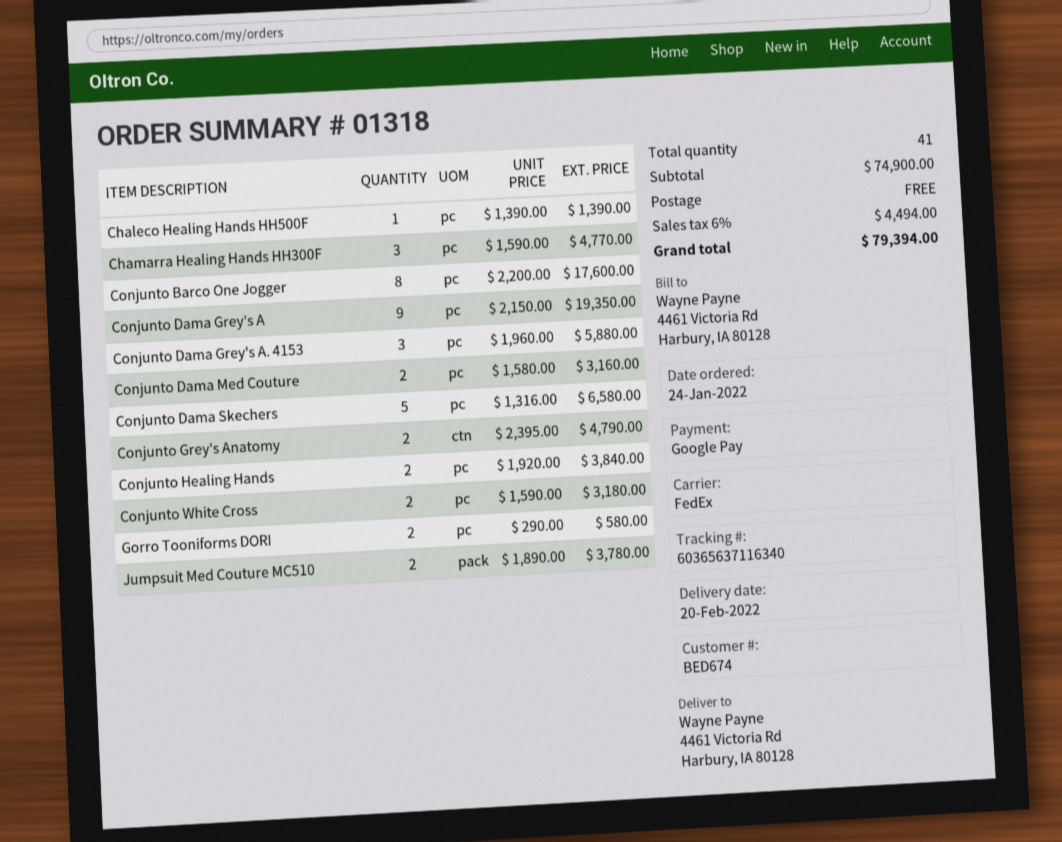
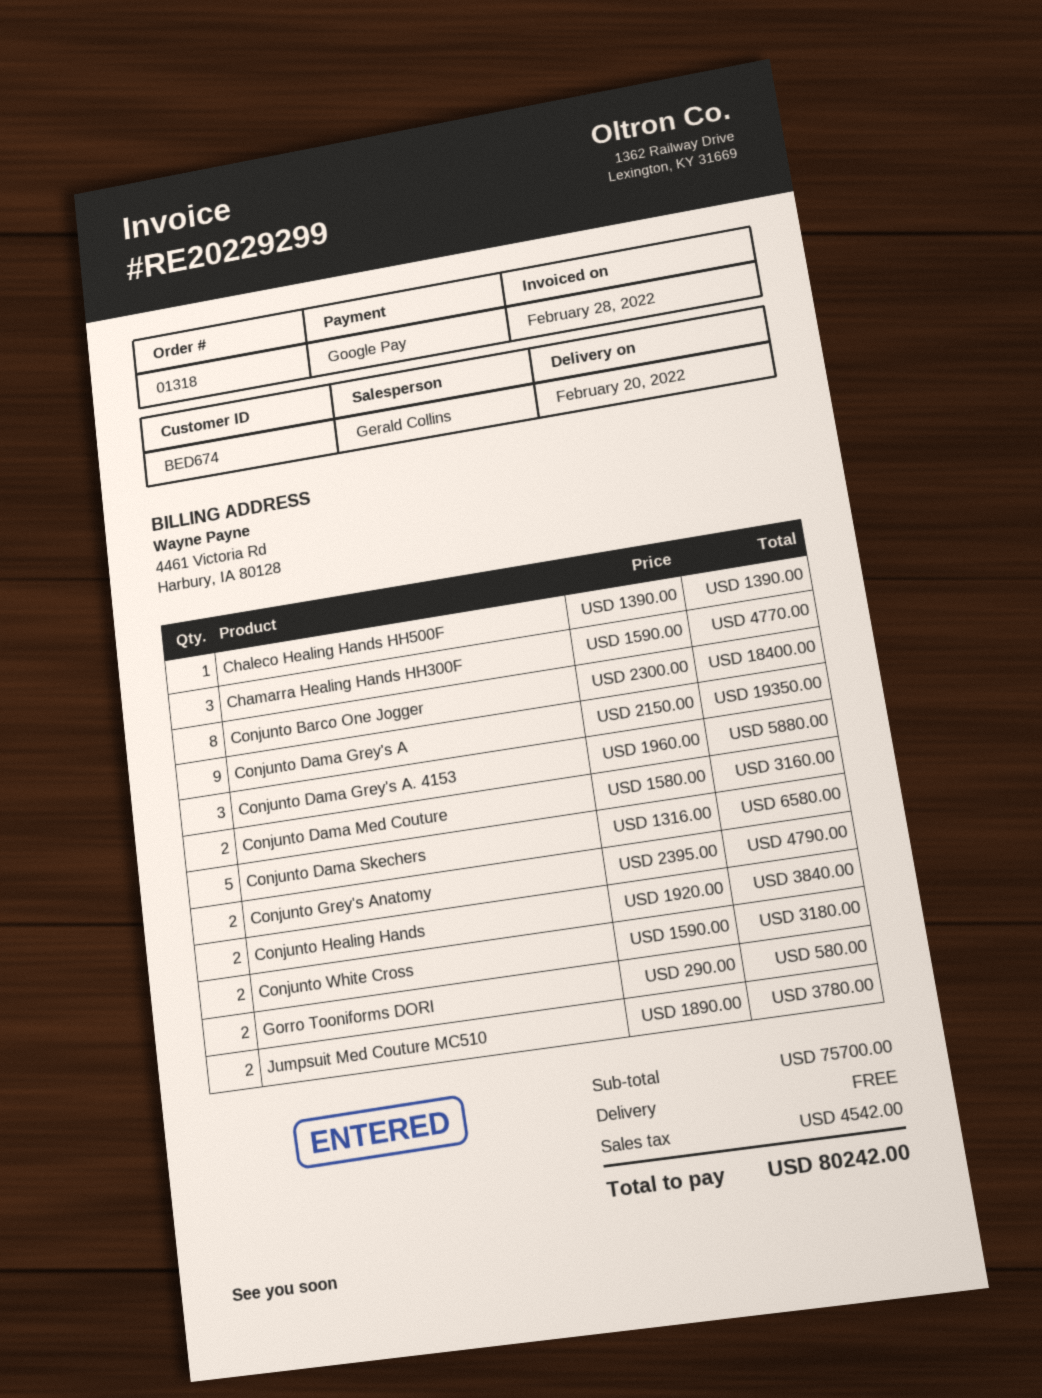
Conjunto Barco One Jogger: 8 x 2200.00 = 17600.00 -> 8 x 2300.00 = 18400.00
subtotal: 74900.00 -> 75700.00
tax: 4494.00 -> 4542.00
total: 79394.00 -> 80242.00

